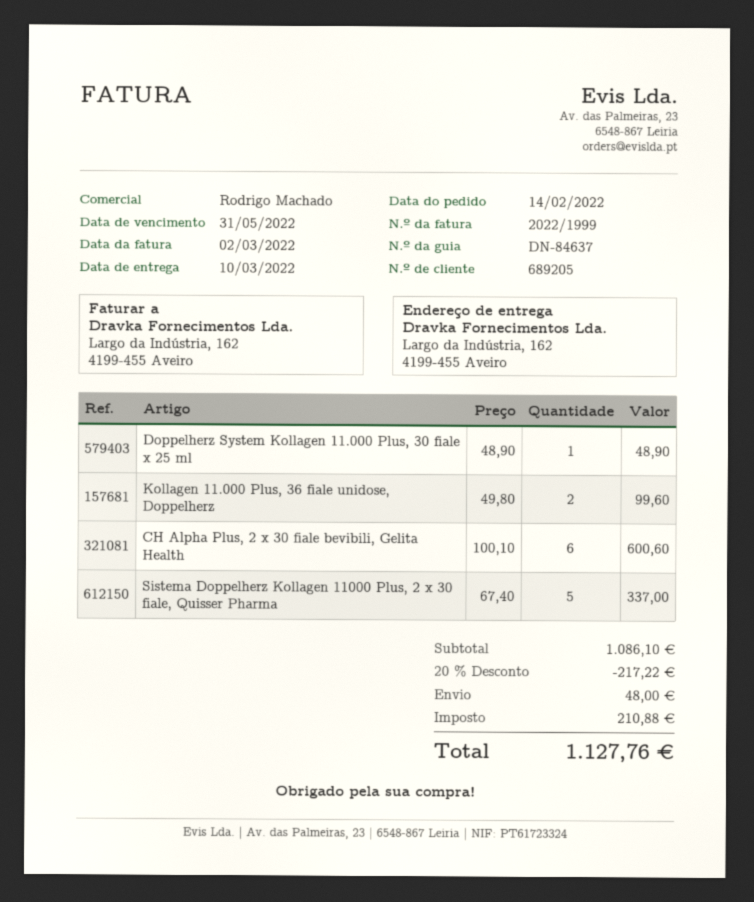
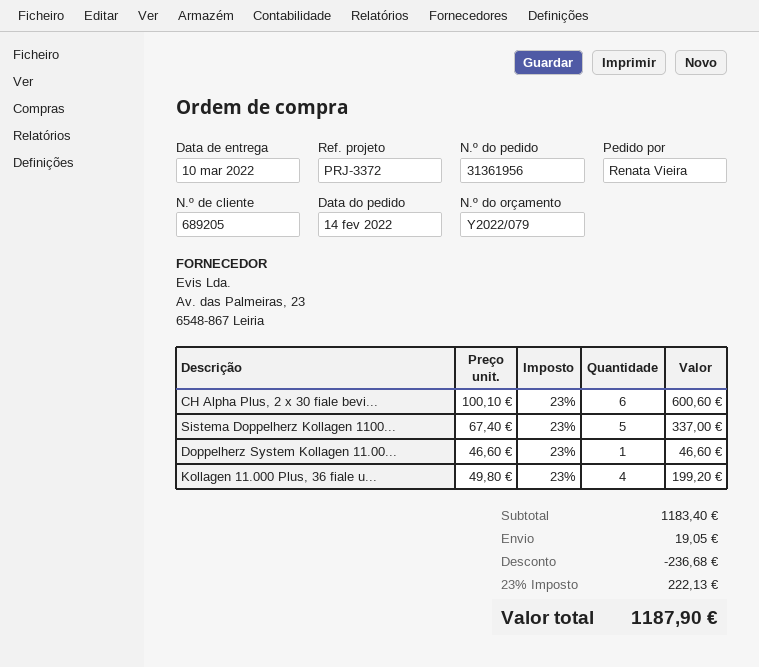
Doppelherz System Kollagen 11.000 Plus, 30 fiale x 25 ml: 1 x 48.90 = 48.90 -> 1 x 46.60 = 46.60
Kollagen 11.000 Plus, 36 fiale unidose, Doppelherz: 2 x 49.80 = 99.60 -> 4 x 49.80 = 199.20
subtotal: 1086.10 -> 1183.40
discount: 217.22 -> 236.68
shipping: 48.00 -> 19.05
tax: 210.88 -> 222.13
total: 1127.76 -> 1187.90

